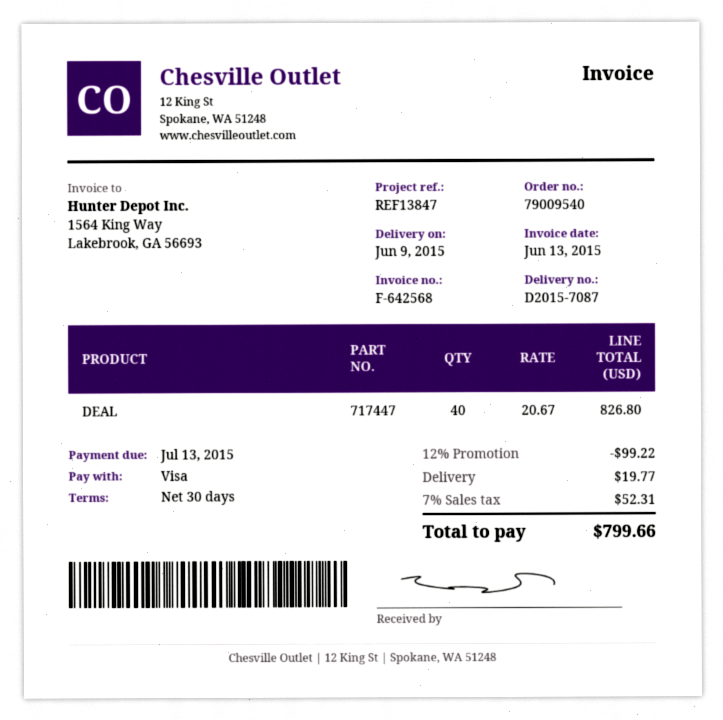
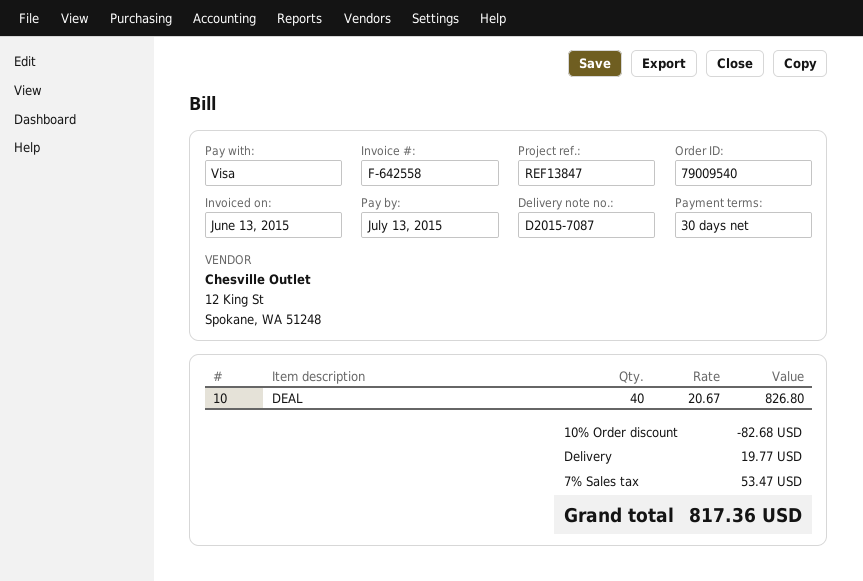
invoice number: F-642568 -> F-642558
discount: 12% = 99.22 -> 10% = 82.68
tax: 7% = 52.31 -> 7% = 53.47
total: 799.66 -> 817.36

